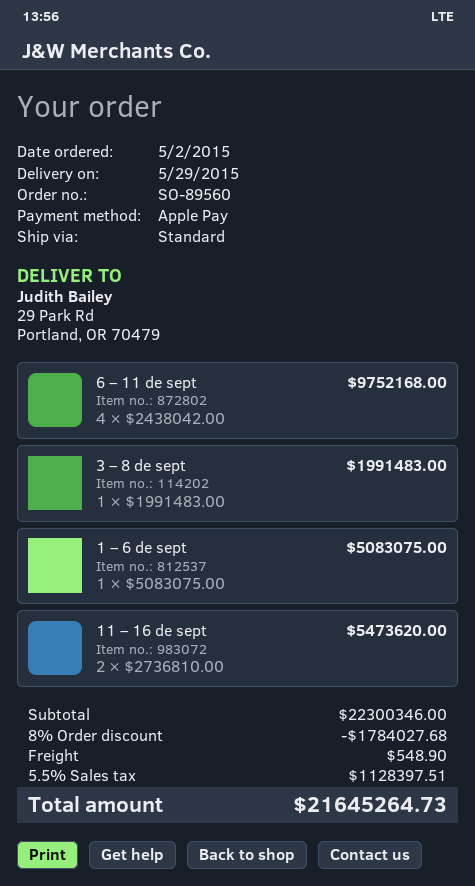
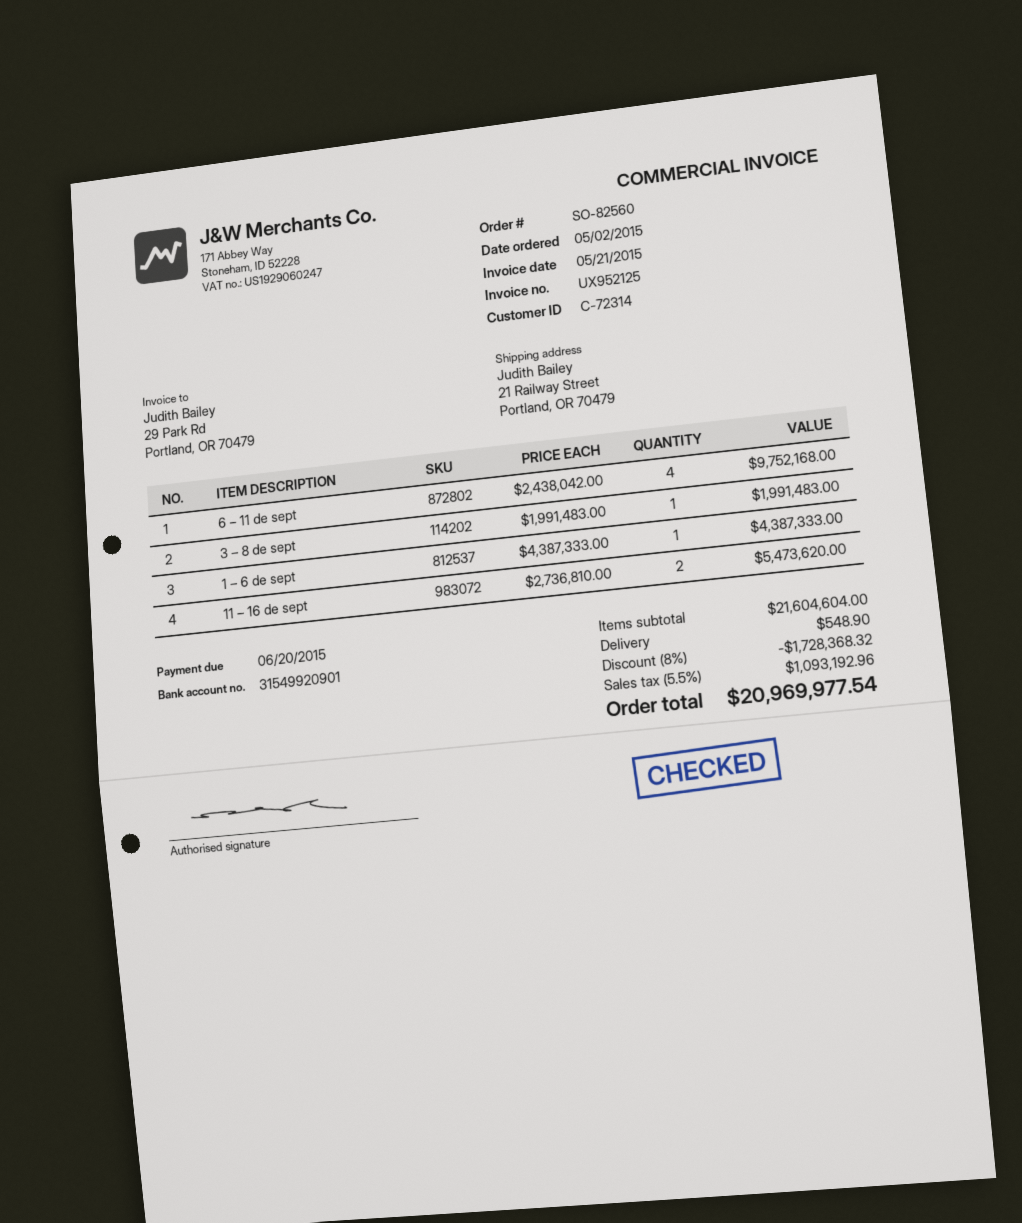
order number: SO-89560 -> SO-82560
ship to: 29 Park Rd, Portland, OR 70479 -> 21 Railway Street, Portland, OR 70479
1 – 6 de sept: 1 x 5083075.00 = 5083075.00 -> 1 x 4387333.00 = 4387333.00
subtotal: 22300346.00 -> 21604604.00
discount: 8% = 1784027.68 -> 8% = 1728368.32
tax: 5.5% = 1128397.51 -> 5.5% = 1093192.96
total: 21645264.73 -> 20969977.54

